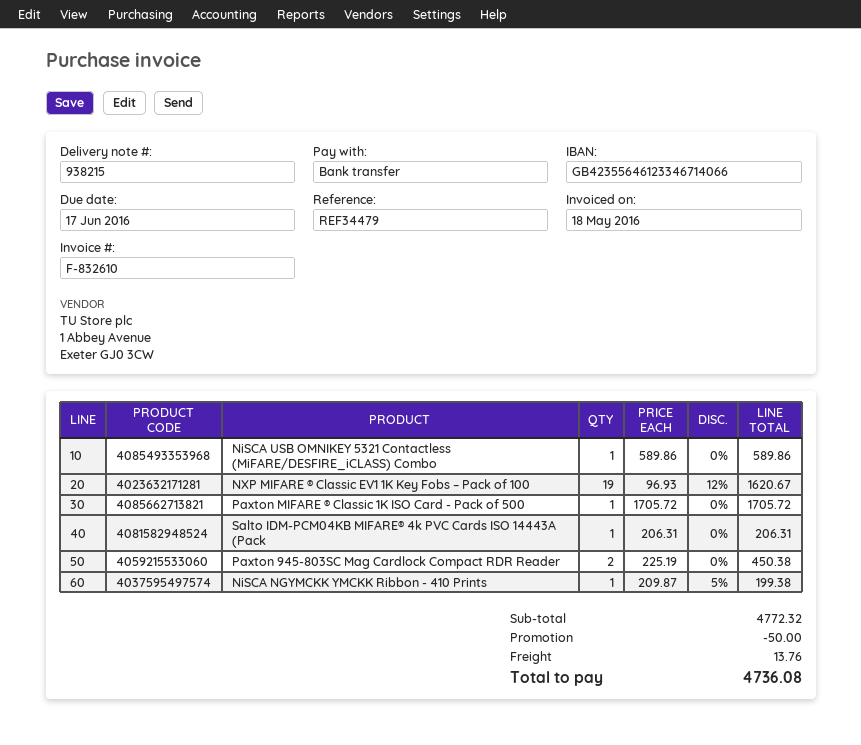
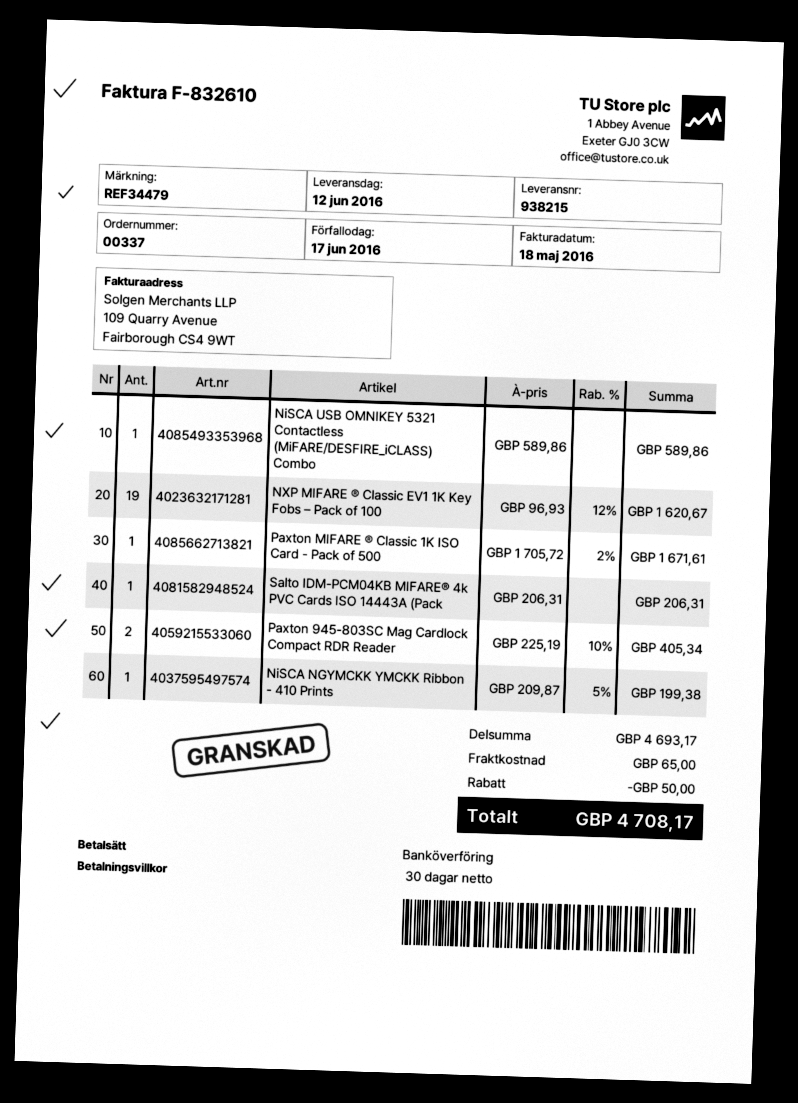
Paxton MIFARE ® Classic 1K ISO Card - Pack of 500: 1 x 1705.72 = 1705.72 -> 1 x 1705.72 - 2% = 1671.61
Paxton 945-803SC Mag Cardlock Compact RDR Reader: 2 x 225.19 = 450.38 -> 2 x 225.19 - 10% = 405.34
subtotal: 4772.32 -> 4693.17
shipping: 13.76 -> 65.00
total: 4736.08 -> 4708.17

